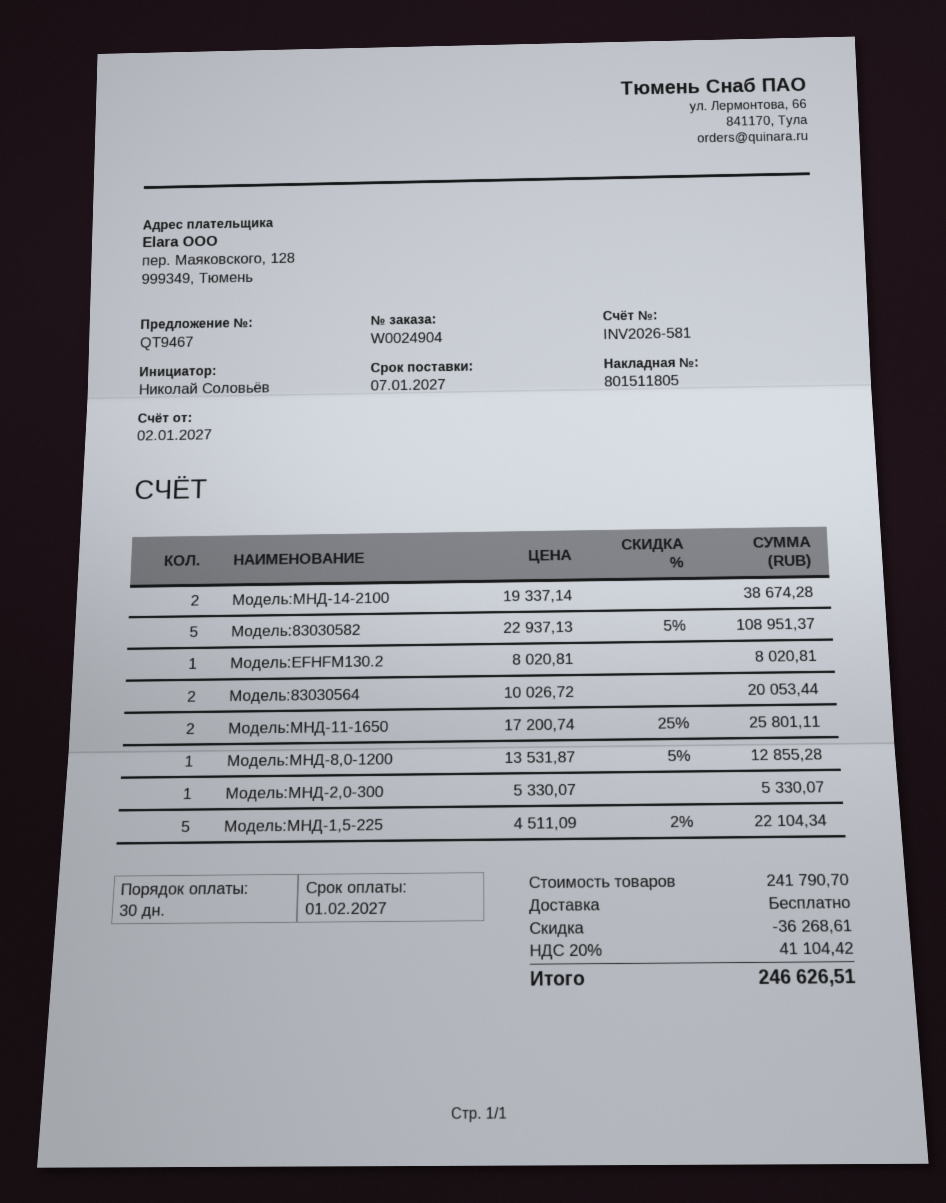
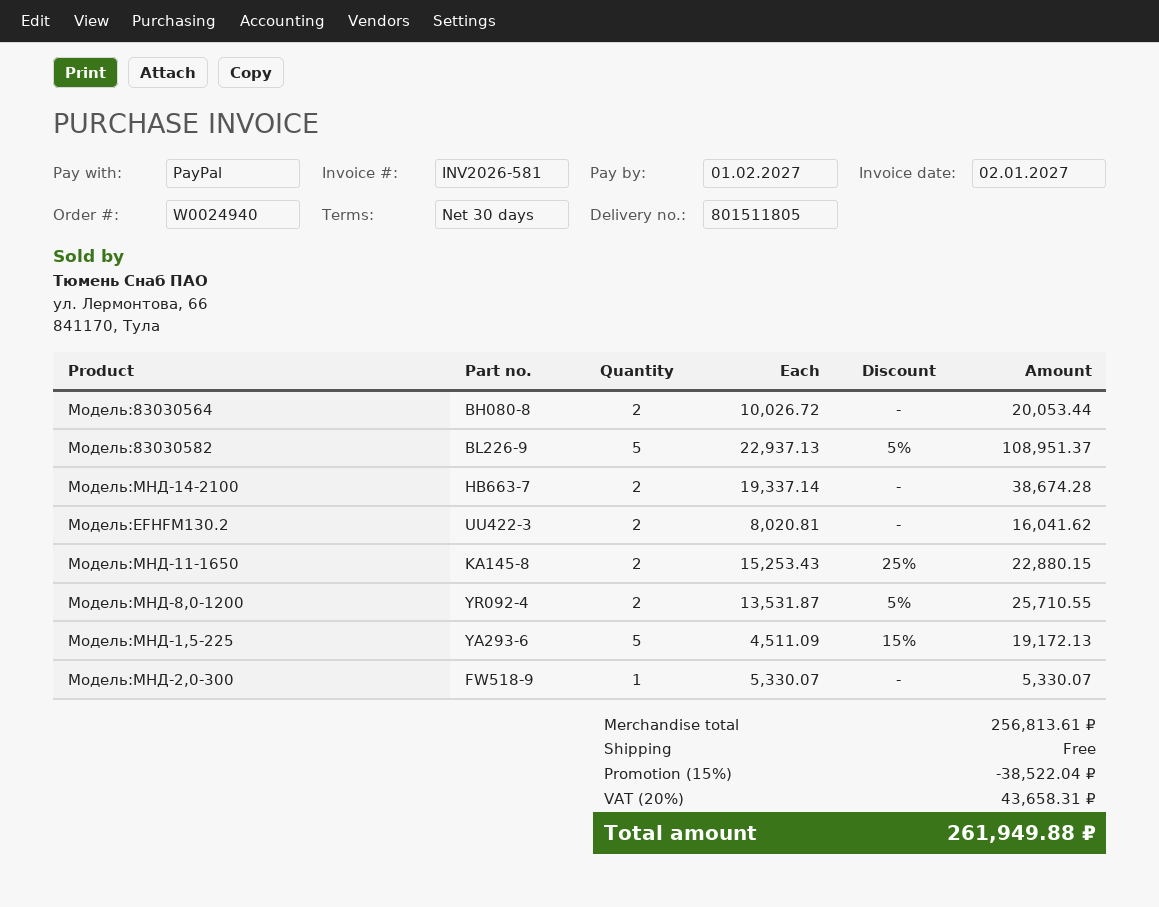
order number: W0024904 -> W0024940
Модель:EFHFM130.2: 1 x 8020.81 = 8020.81 -> 2 x 8020.81 = 16041.62
Модель:МНД-11-1650: 2 x 17200.74 - 25% = 25801.11 -> 2 x 15253.43 - 25% = 22880.15
Модель:МНД-8,0-1200: 1 x 13531.87 - 5% = 12855.28 -> 2 x 13531.87 - 5% = 25710.55
Модель:МНД-1,5-225: 5 x 4511.09 - 2% = 22104.34 -> 5 x 4511.09 - 15% = 19172.13
subtotal: 241790.70 -> 256813.61
discount: 36268.61 -> 38522.04
tax: 20% = 41104.42 -> 20% = 43658.31
total: 246626.51 -> 261949.88

